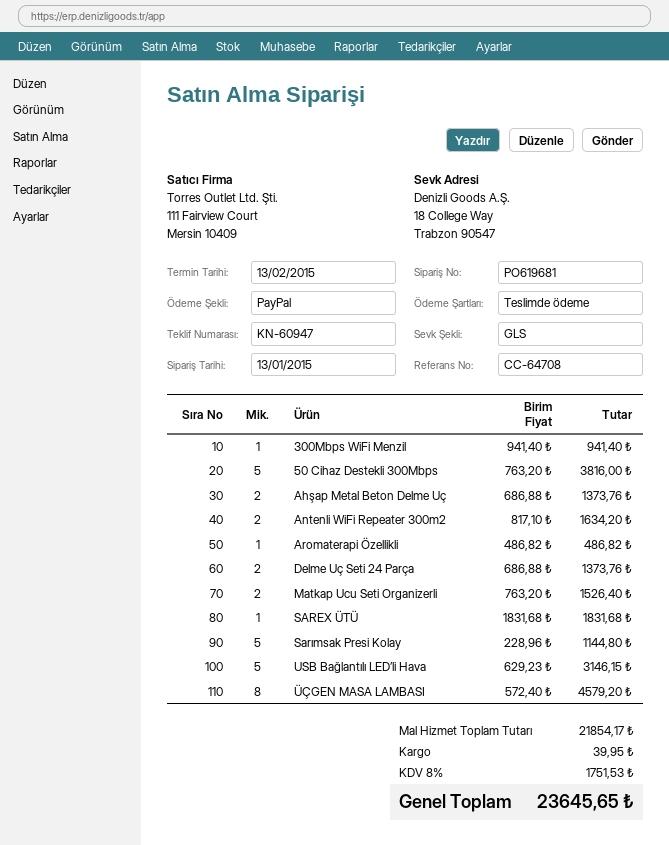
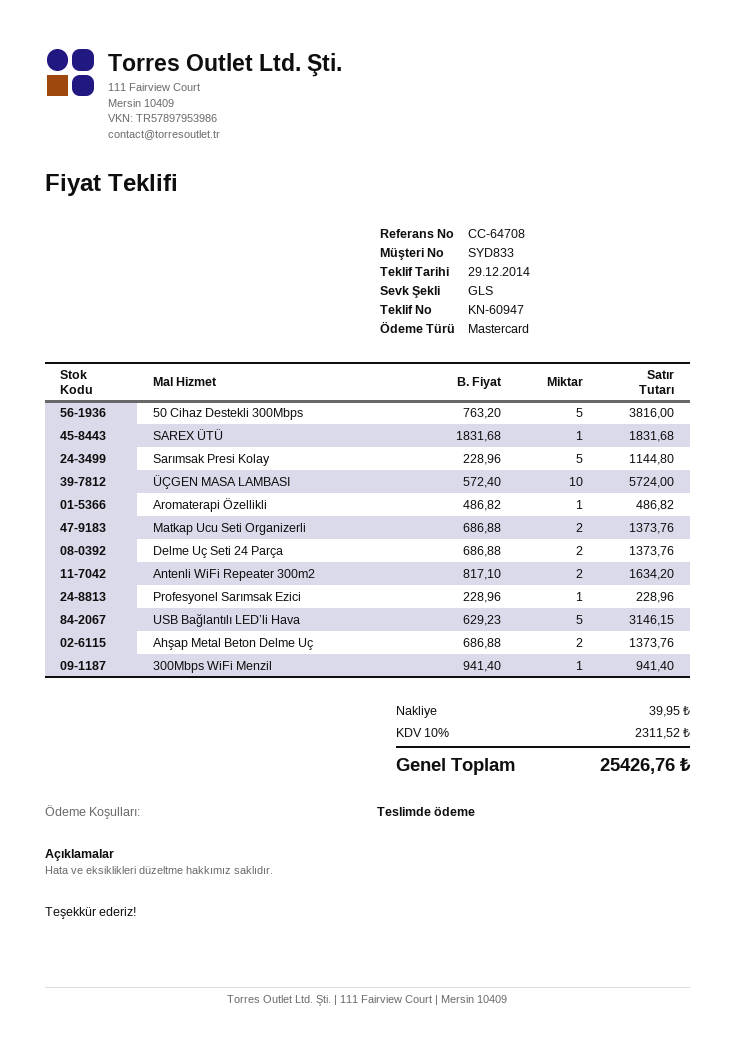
payment method: PayPal -> Mastercard
Matkap Ucu Seti Organizerli: 2 x 763.20 = 1526.40 -> 2 x 686.88 = 1373.76
ÜÇGEN MASA LAMBASI: 8 x 572.40 = 4579.20 -> 10 x 572.40 = 5724.00
Profesyonel Sarımsak Ezici: none -> 1 x 228.96 = 228.96
tax: 8% = 1751.53 -> 10% = 2311.52
total: 23645.65 -> 25426.76

